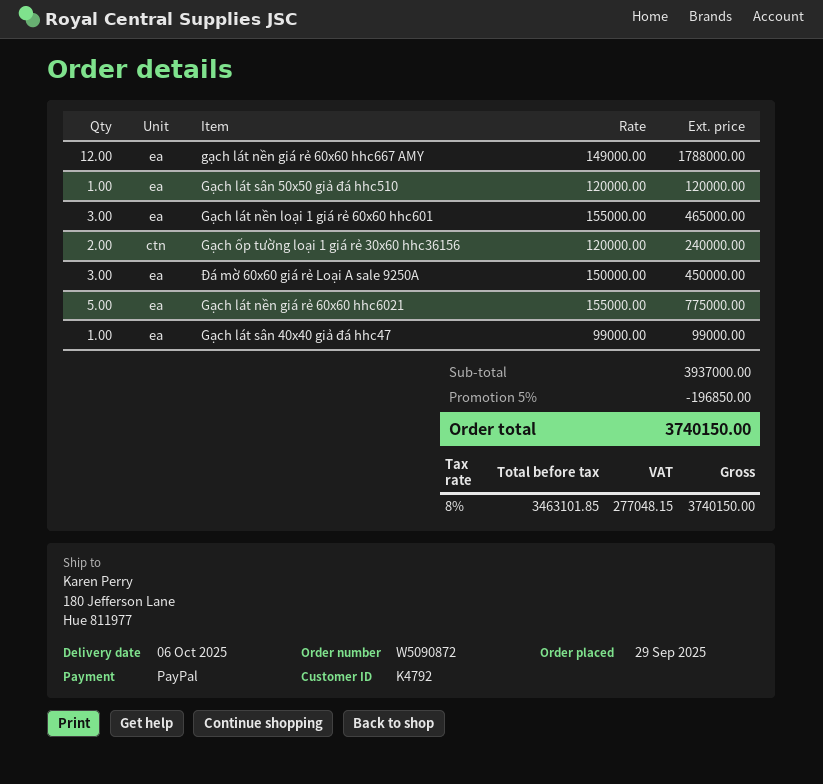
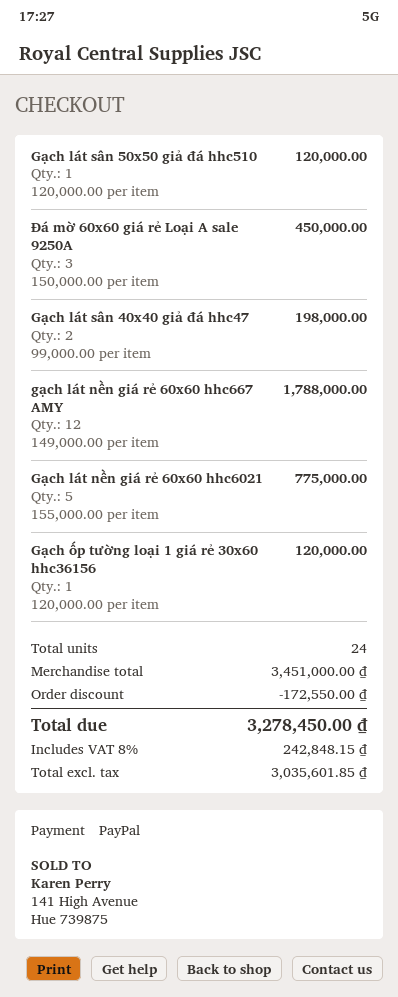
Gạch lát nền loại 1 giá rẻ 60x60 hhc601: 3 x 155000.00 = 465000.00 -> none
Gạch ốp tường loại 1 giá rẻ 30x60 hhc36156: 2 x 120000.00 = 240000.00 -> 1 x 120000.00 = 120000.00
Gạch lát sân 40x40 giả đá hhc47: 1 x 99000.00 = 99000.00 -> 2 x 99000.00 = 198000.00
subtotal: 3937000.00 -> 3451000.00
discount: 196850.00 -> 172550.00
net: 3463101.85 -> 3035601.85
tax: 8% = 277048.15 -> 8% = 242848.15
total: 3740150.00 -> 3278450.00

